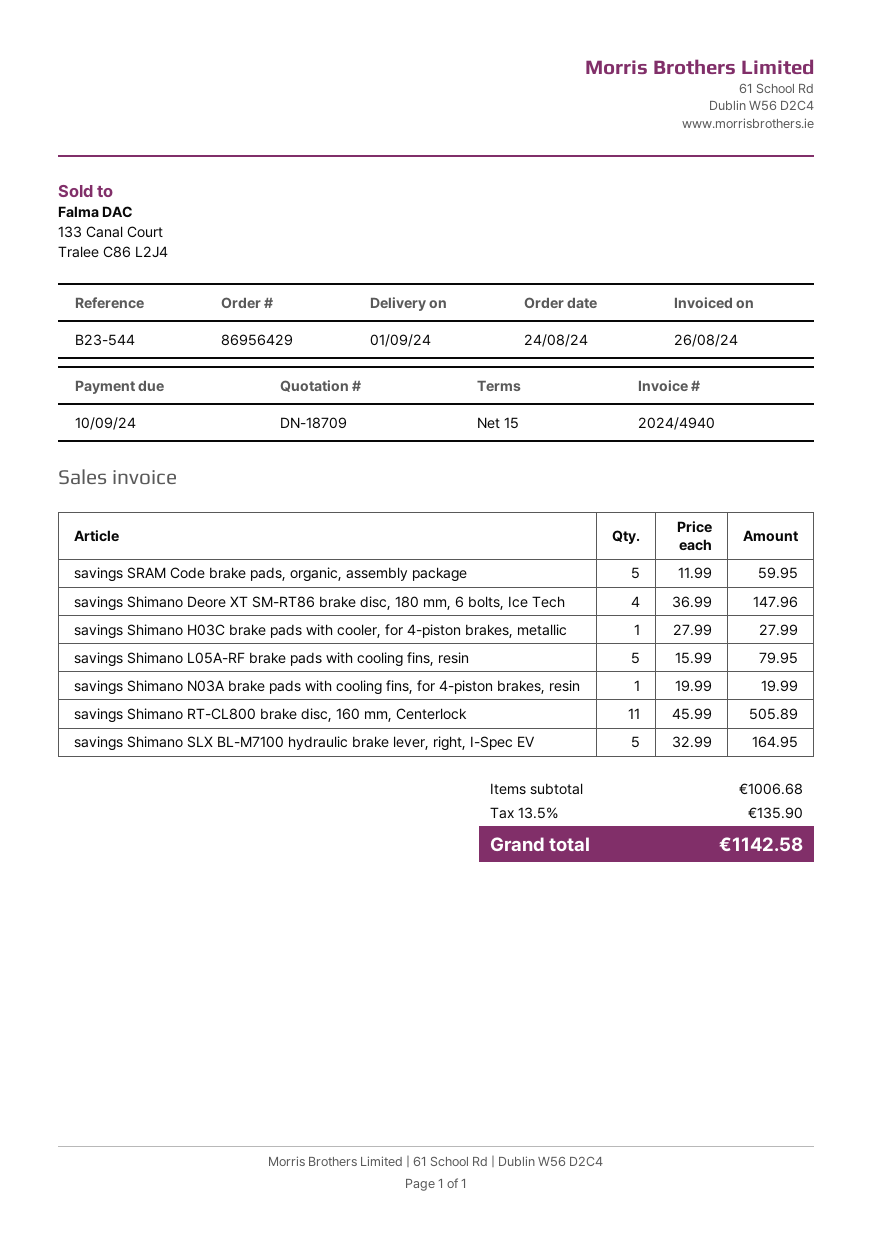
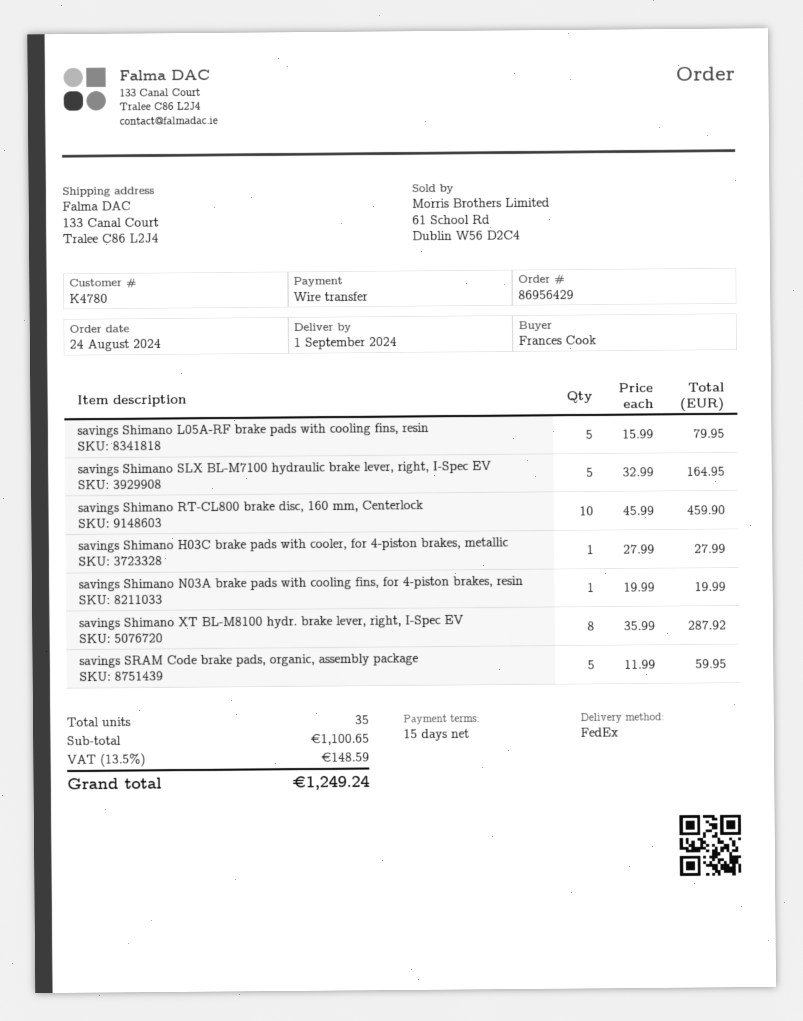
savings Shimano Deore XT SM-RT86 brake disc, 180 mm, 6 bolts, Ice Tech: 4 x 36.99 = 147.96 -> none
savings Shimano RT-CL800 brake disc, 160 mm, Centerlock: 11 x 45.99 = 505.89 -> 10 x 45.99 = 459.90
savings Shimano XT BL-M8100 hydr. brake lever, right, I-Spec EV: none -> 8 x 35.99 = 287.92
subtotal: 1006.68 -> 1100.65
tax: 13.5% = 135.90 -> 13.5% = 148.59
total: 1142.58 -> 1249.24

